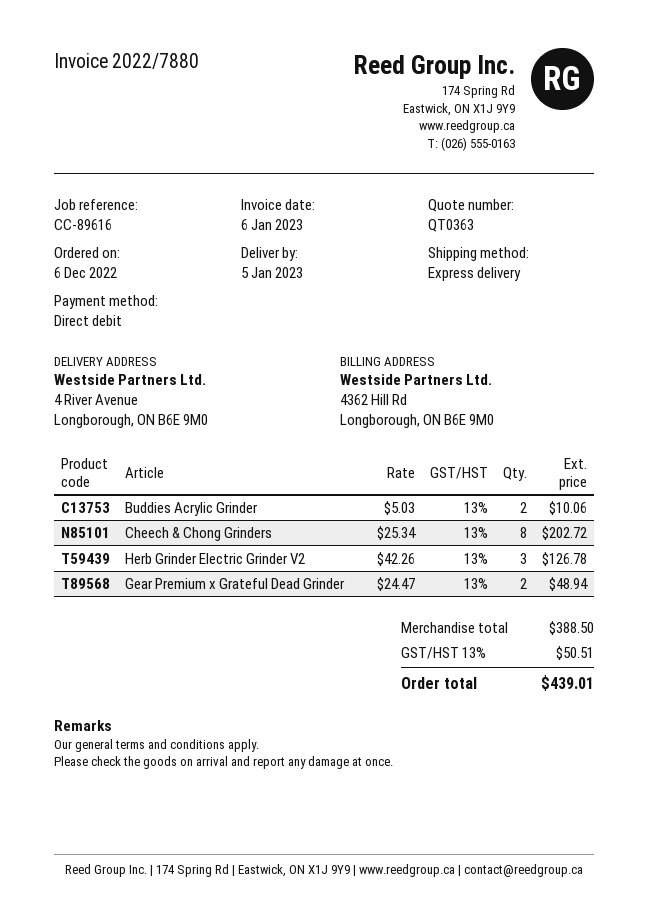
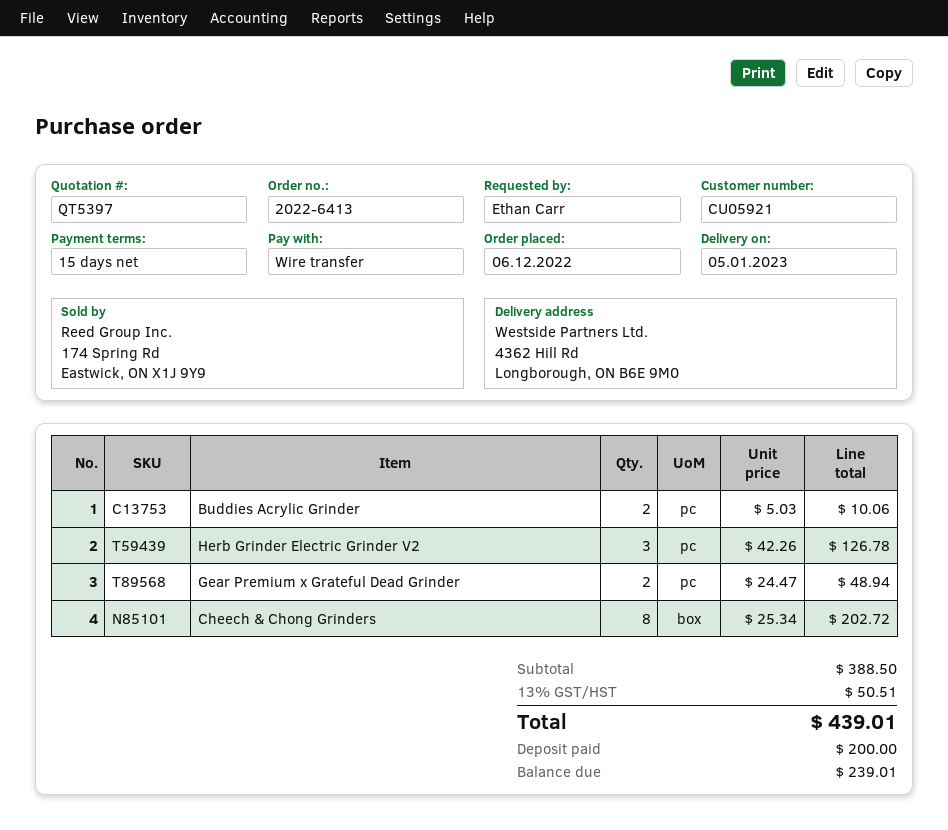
quote number: QT0363 -> QT5397
payment method: direct debit -> bank transfer
ship to: 4 River Avenue, Longborough, ON B6E 9M0 -> 4362 Hill Rd, Longborough, ON B6E 9M0

